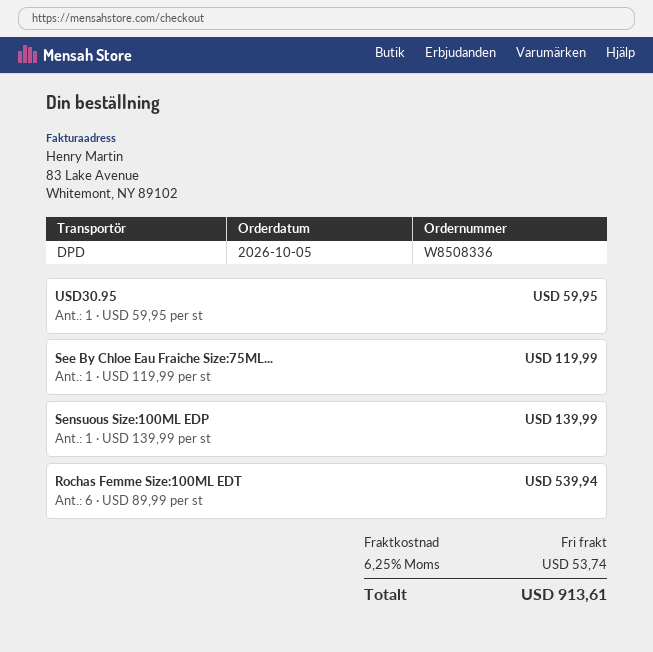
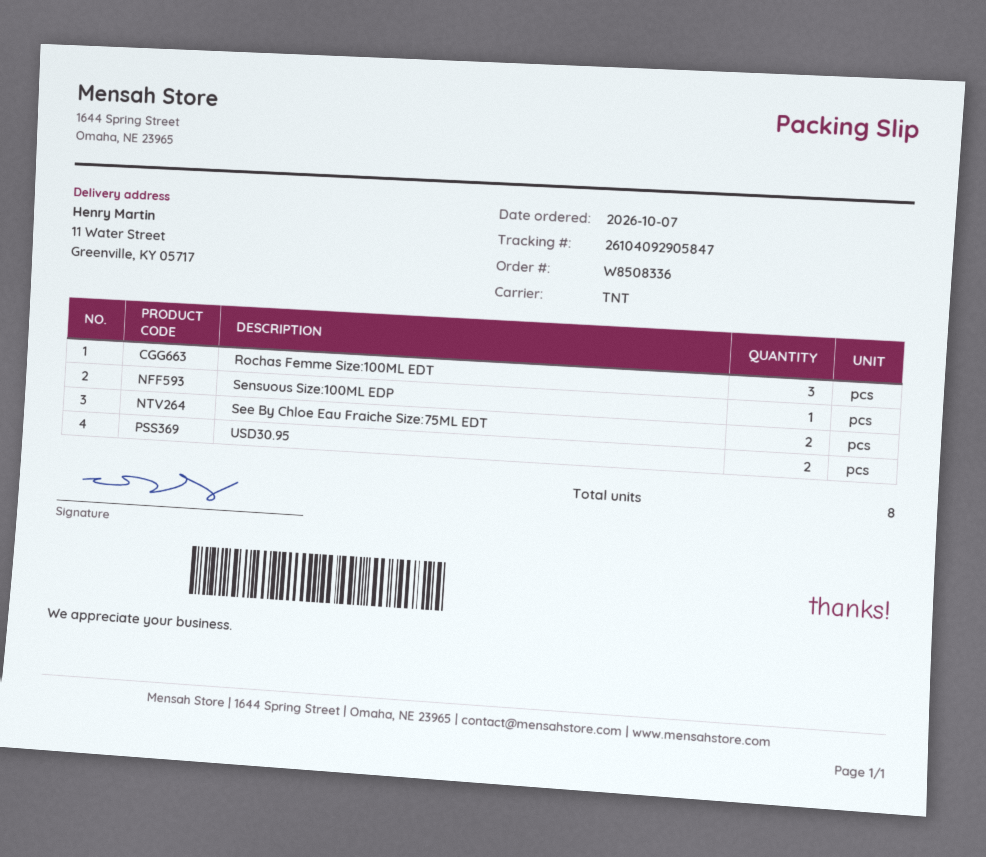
order date: 2026-10-05 -> 2026-10-07
shipping method: DPD -> TNT
USD30.95: 1 -> 2
See By Chloe Eau Fraiche Size:75ML...: 1 -> 2
Rochas Femme Size:100ML EDT: 6 -> 3

